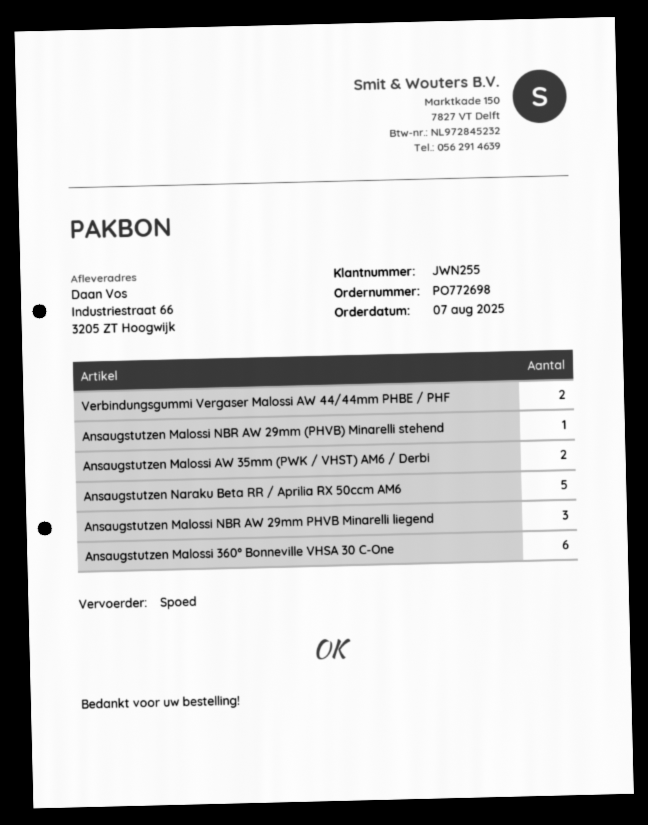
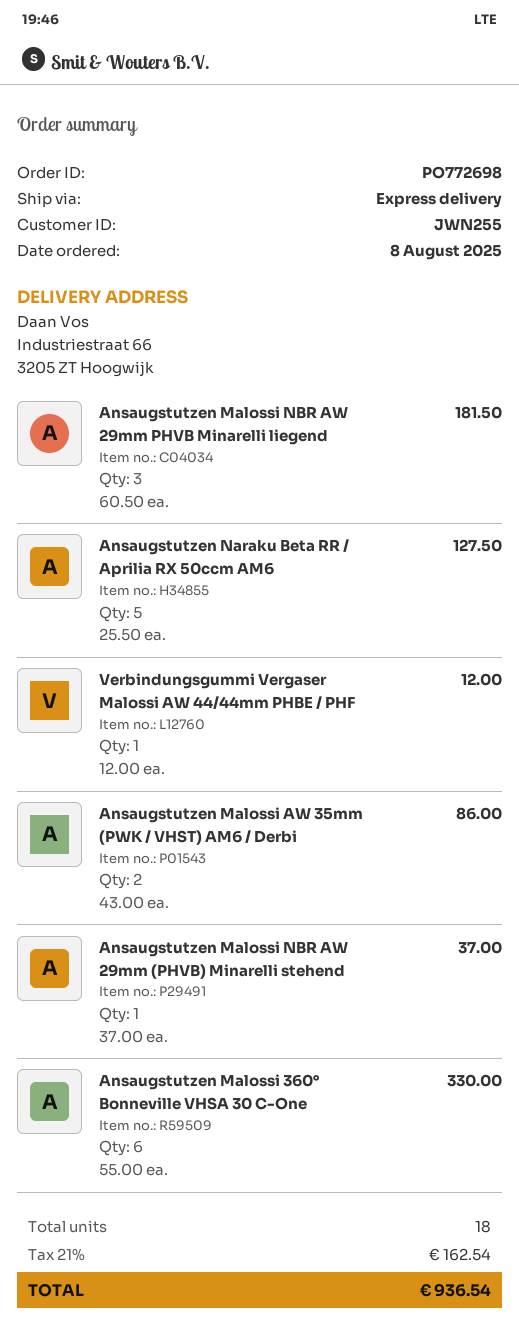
order date: 2025-08-07 -> 2025-08-08
Verbindungsgummi Vergaser Malossi AW 44/44mm PHBE / PHF: 2 -> 1

